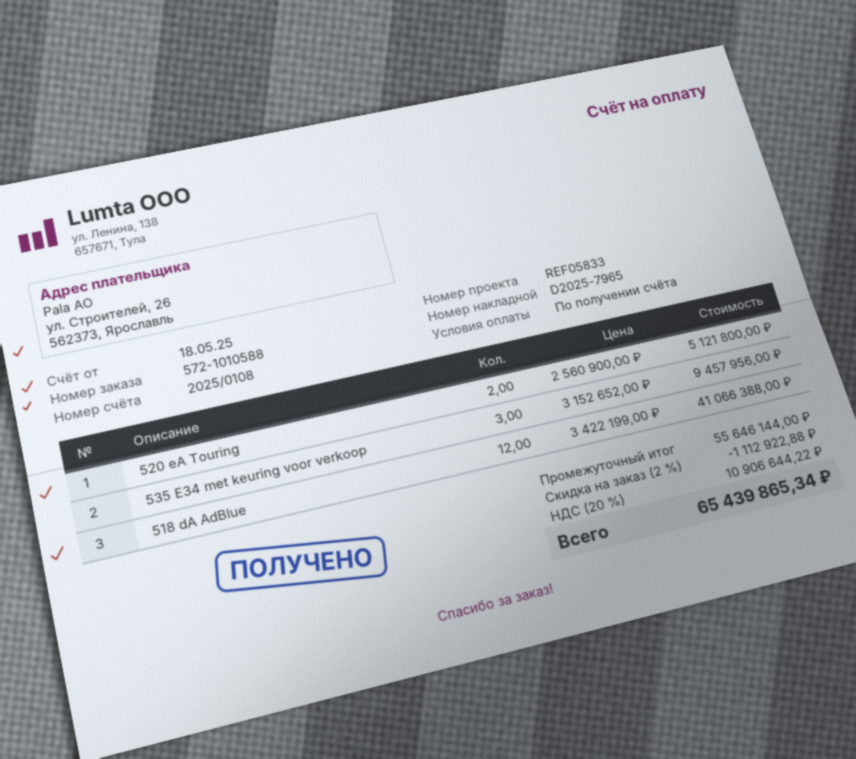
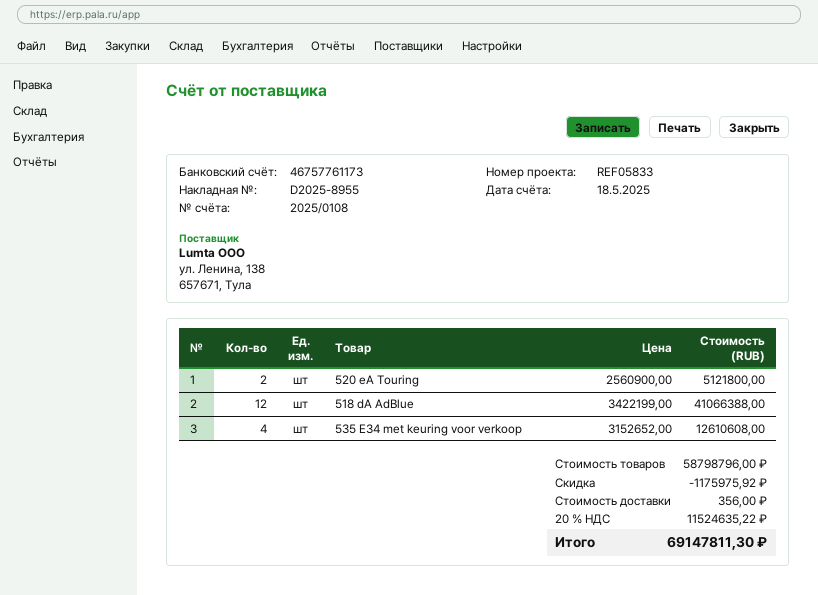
delivery note number: D2025-7965 -> D2025-8955
535 E34 met keuring voor verkoop: 3 x 3152652.00 = 9457956.00 -> 4 x 3152652.00 = 12610608.00
subtotal: 55646144.00 -> 58798796.00
discount: 1112922.88 -> 1175975.92
shipping: none -> 356.00
tax: 20% = 10906644.22 -> 20% = 11524635.22
total: 65439865.34 -> 69147811.30

